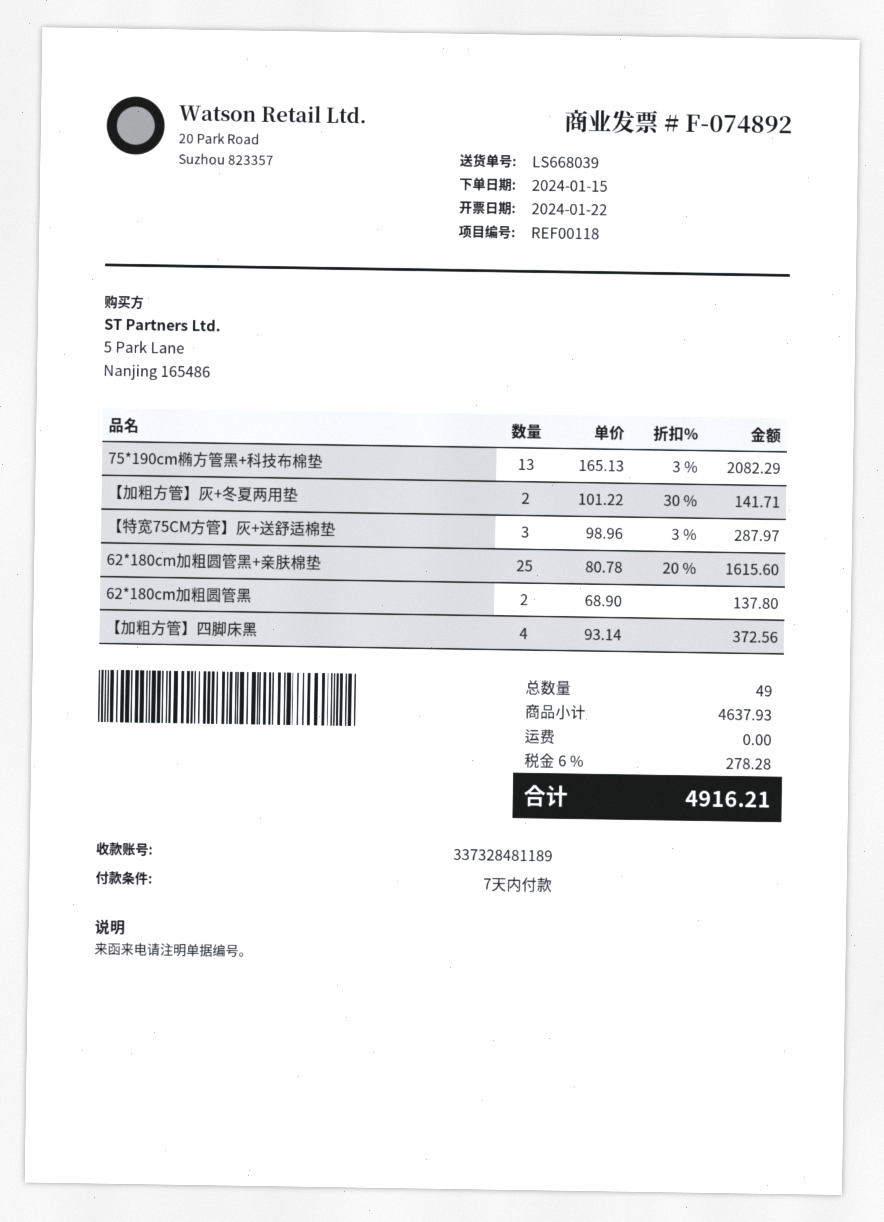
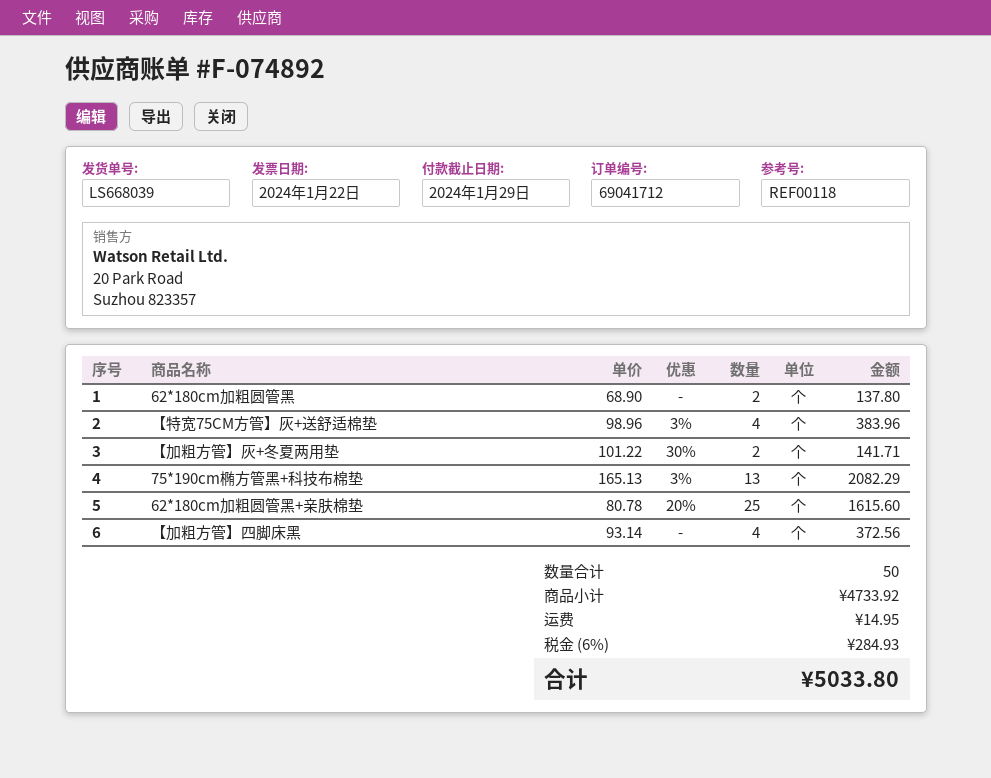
【特宽75CM方管】灰+送舒适棉垫: 3 x 98.96 - 3% = 287.97 -> 4 x 98.96 - 3% = 383.96
total quantity: 49 -> 50
subtotal: 4637.93 -> 4733.92
shipping: 0.00 -> 14.95
tax: 6% = 278.28 -> 6% = 284.93
total: 4916.21 -> 5033.80

